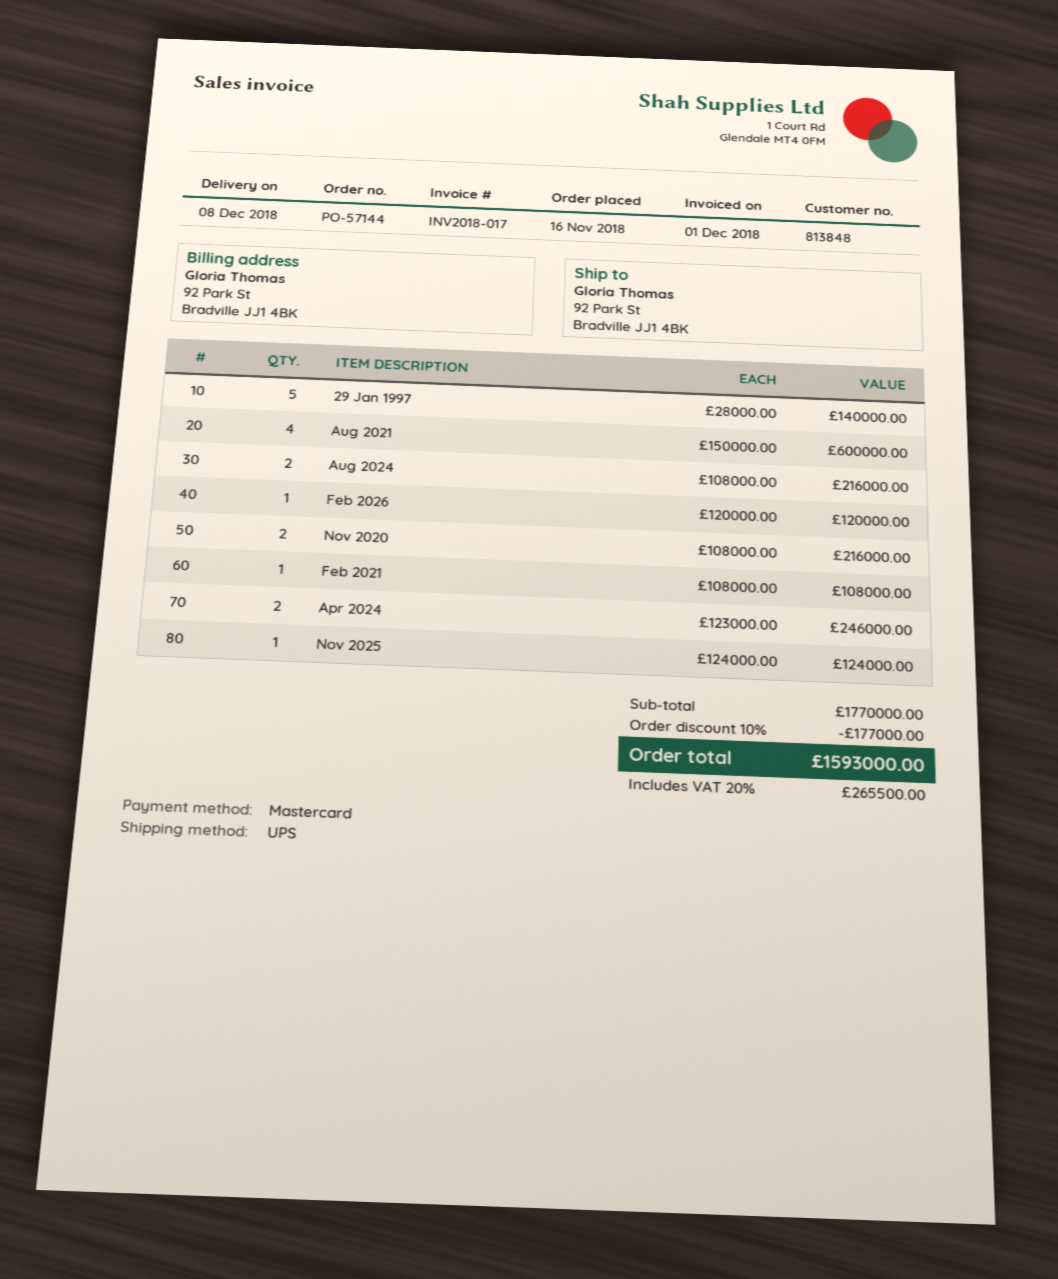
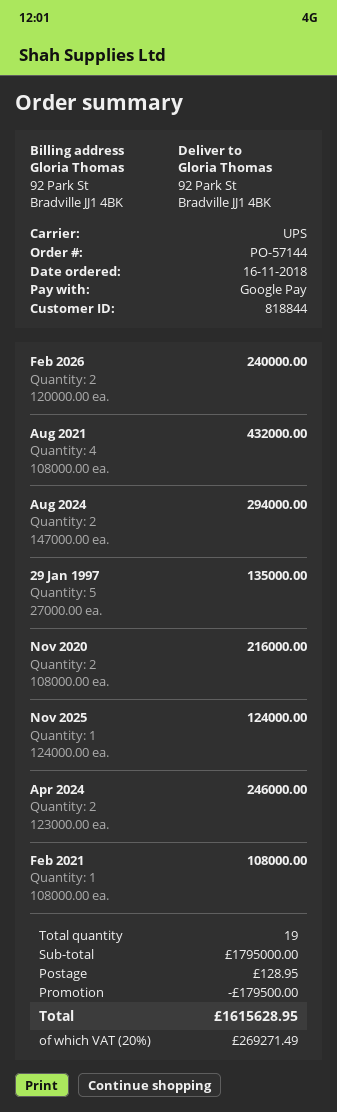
customer number: 813848 -> 818844
payment method: Mastercard -> Google Pay
29 Jan 1997: 5 x 28000.00 = 140000.00 -> 5 x 27000.00 = 135000.00
Aug 2021: 4 x 150000.00 = 600000.00 -> 4 x 108000.00 = 432000.00
Aug 2024: 2 x 108000.00 = 216000.00 -> 2 x 147000.00 = 294000.00
Feb 2026: 1 x 120000.00 = 120000.00 -> 2 x 120000.00 = 240000.00
subtotal: 1770000.00 -> 1795000.00
discount: 177000.00 -> 179500.00
shipping: none -> 128.95
tax: 20% = 265500.00 -> 20% = 269271.49
total: 1593000.00 -> 1615628.95

